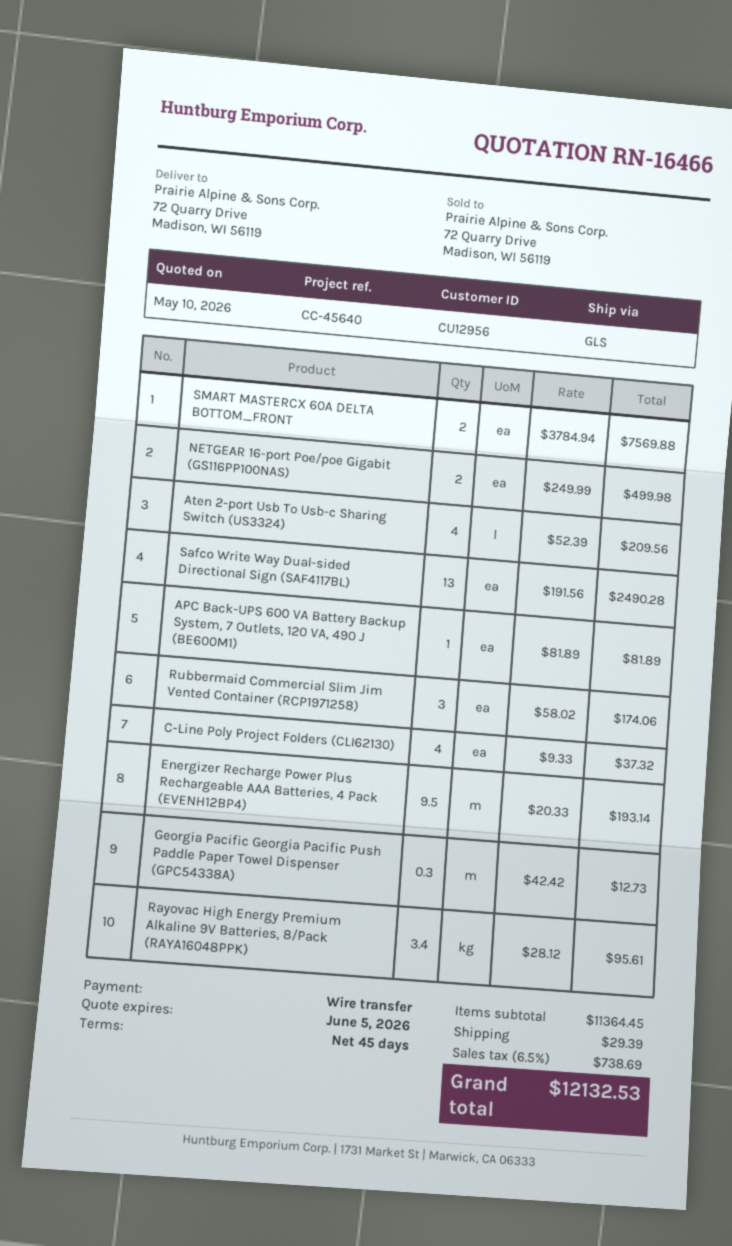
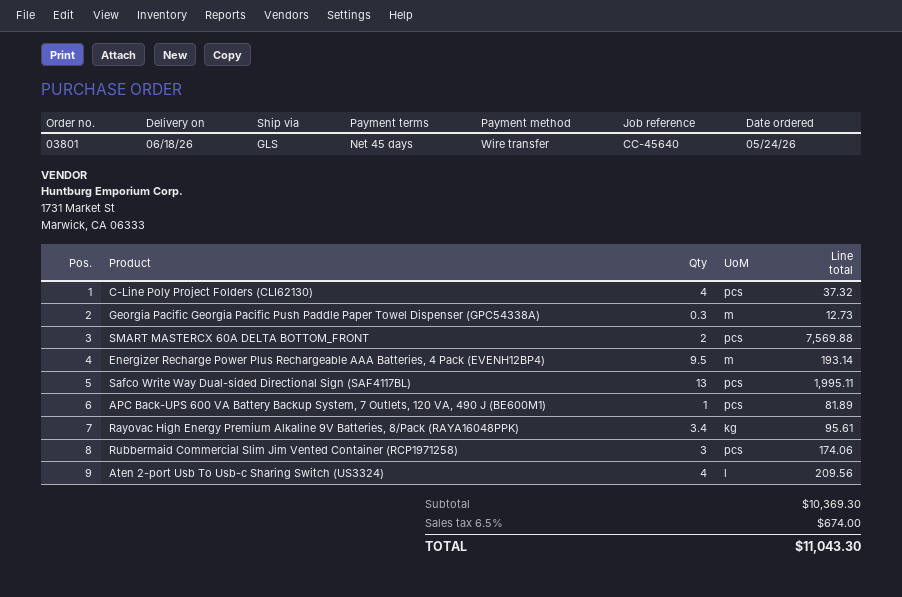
NETGEAR 16-port Poe/poe Gigabit (GS116PP100NAS): 2 for 499.98 -> none
Safco Write Way Dual-sided Directional Sign (SAF4117BL): 13 for 2490.28 -> 13 for 1995.11
subtotal: 11364.45 -> 10369.30
shipping: 29.39 -> none
tax: 6.5% = 738.69 -> 6.5% = 674.00
total: 12132.53 -> 11043.30

